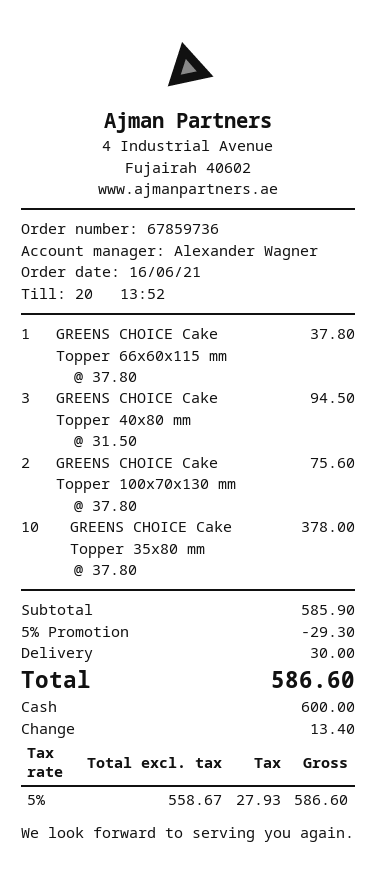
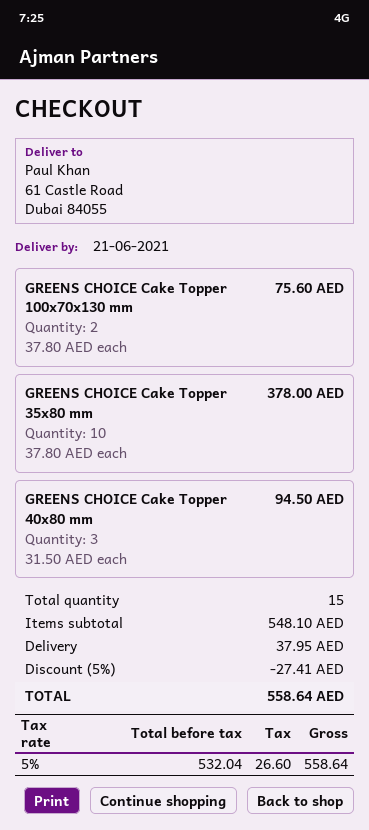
GREENS CHOICE Cake Topper 66x60x115 mm: 1 x 37.80 = 37.80 -> none
subtotal: 585.90 -> 548.10
discount: 5% = 29.30 -> 5% = 27.41
shipping: 30.00 -> 37.95
net: 558.67 -> 532.04
tax: 5% = 27.93 -> 5% = 26.60
total: 586.60 -> 558.64

